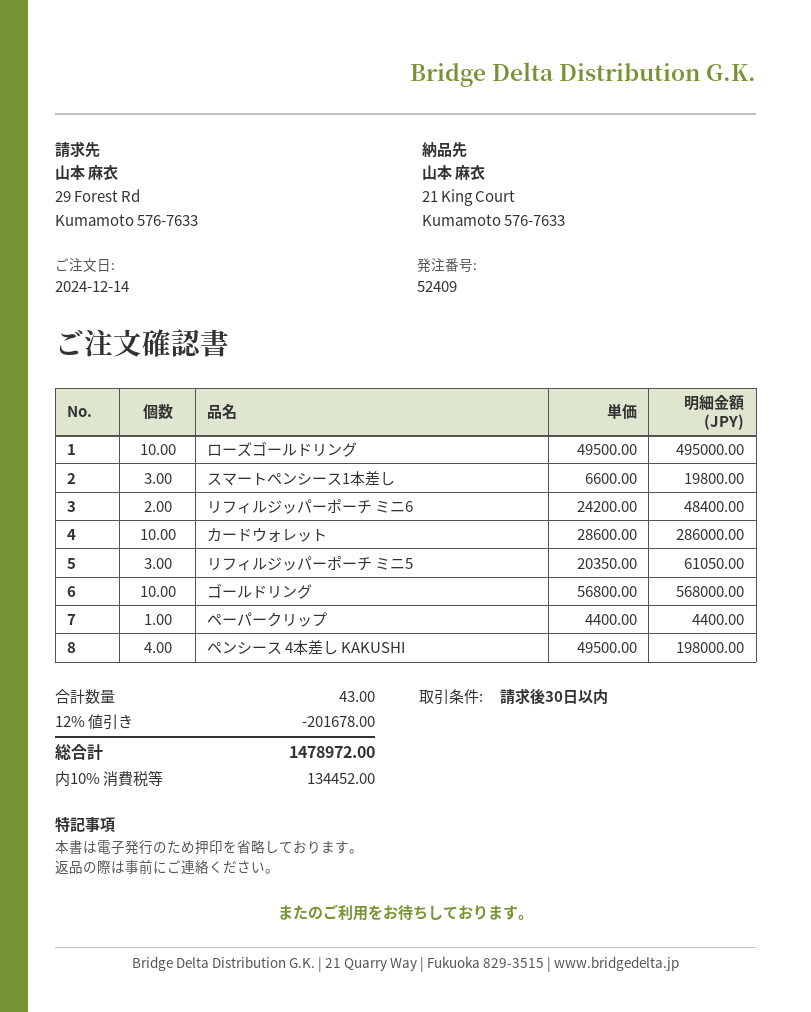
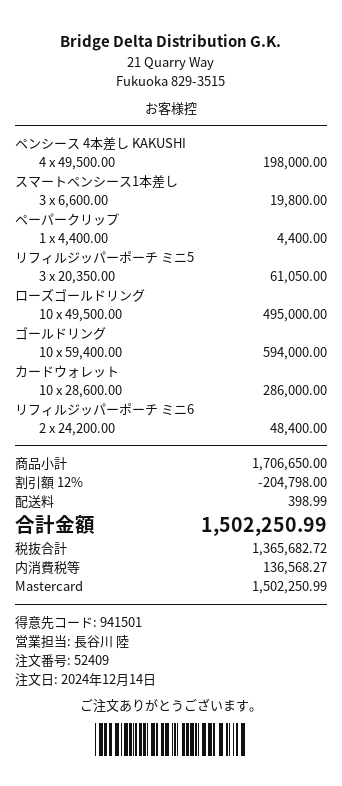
ゴールドリング: 10 x 56800.00 = 568000.00 -> 10 x 59400.00 = 594000.00
discount: 12% = 201678.00 -> 12% = 204798.00
shipping: none -> 398.99
tax: 134452.00 -> 136568.27
total: 1478972.00 -> 1502250.99

